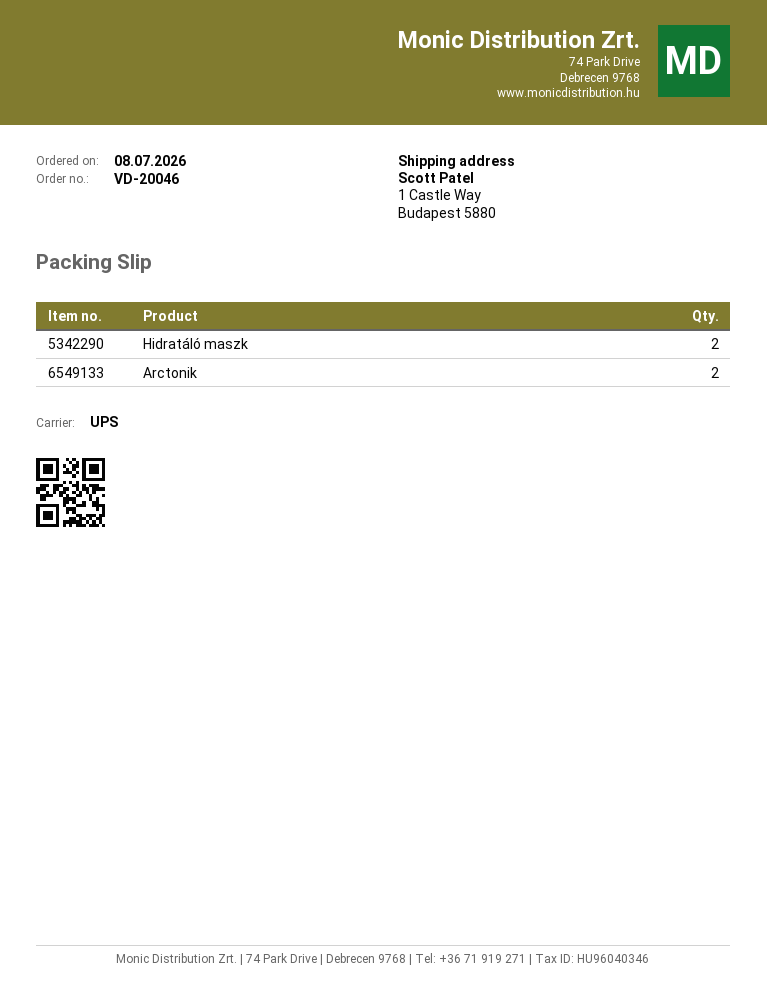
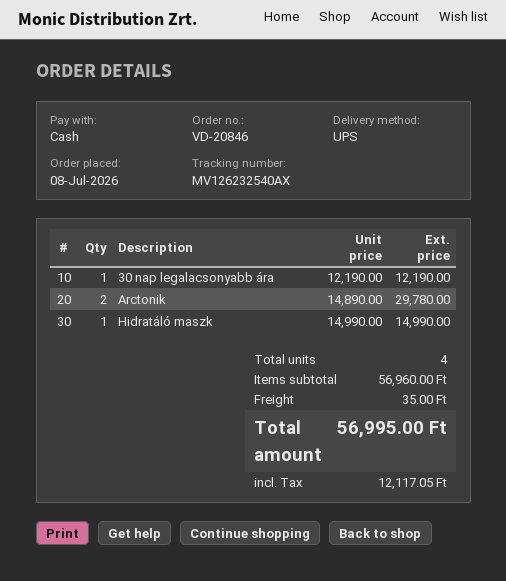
order number: VD-20046 -> VD-20846
Hidratáló maszk: 2 -> 1
30 nap legalacsonyabb ára: none -> 1

